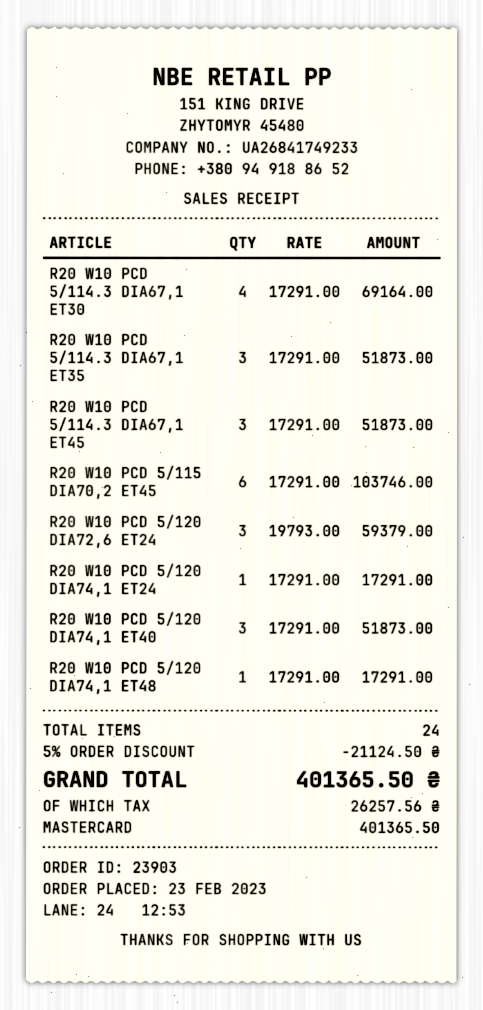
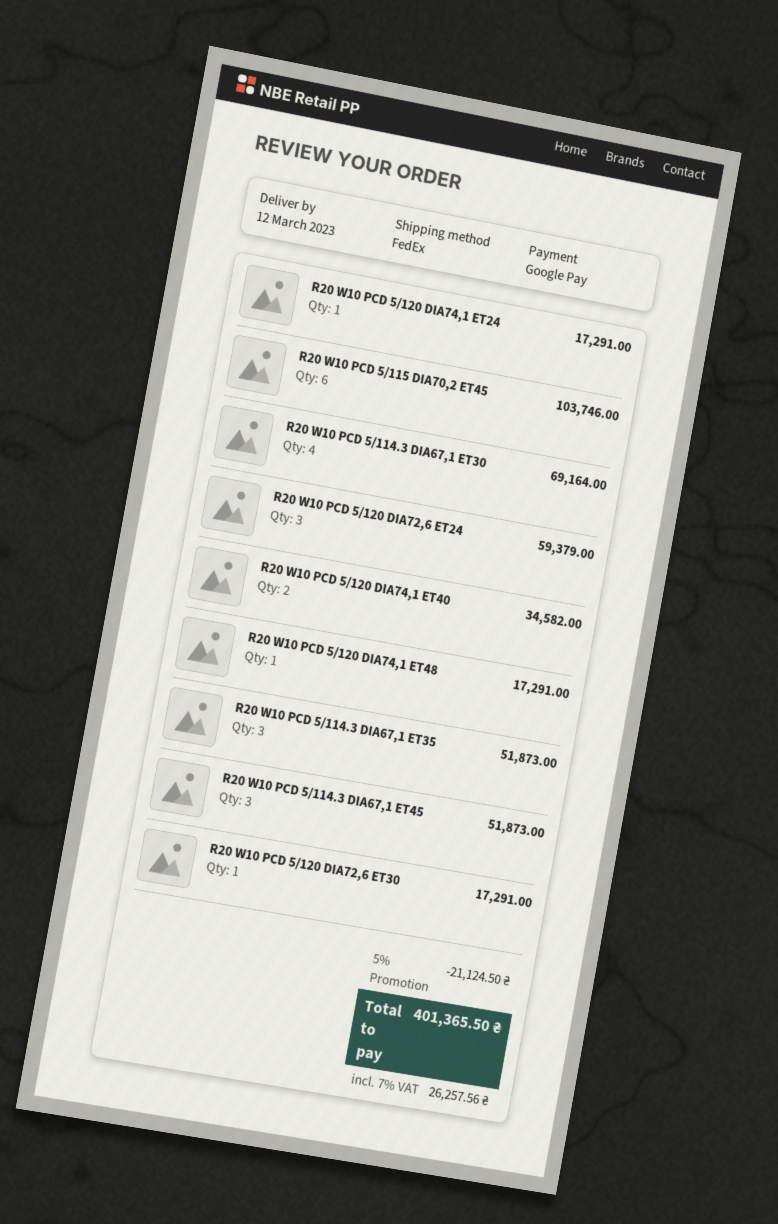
payment method: Mastercard -> Google Pay
R20 W10 PCD 5/120 DIA74,1 ET40: 3 for 51873.00 -> 2 for 34582.00
R20 W10 PCD 5/120 DIA72,6 ET30: none -> 1 for 17291.00

